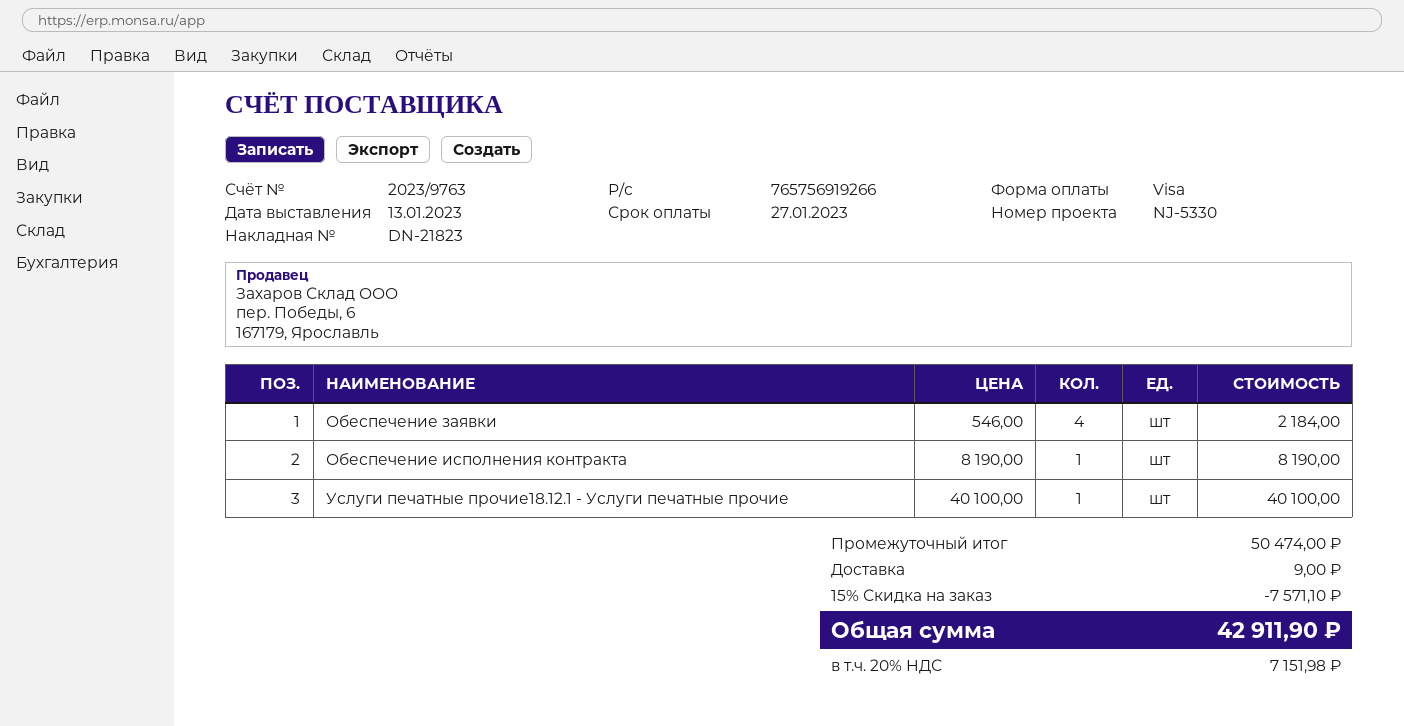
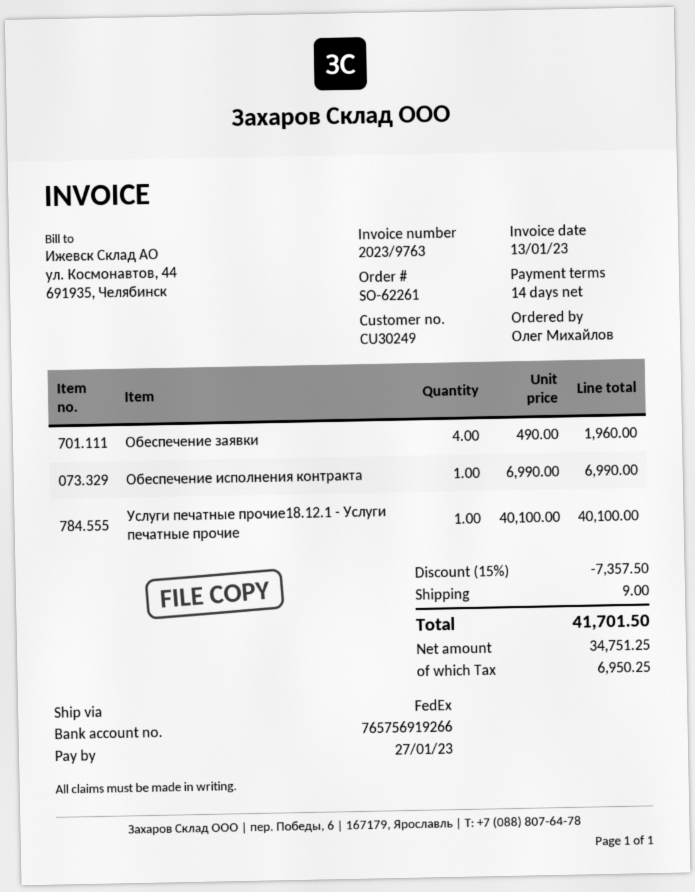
Обеспечение заявки: 4 x 546.00 = 2184.00 -> 4 x 490.00 = 1960.00
Обеспечение исполнения контракта: 1 x 8190.00 = 8190.00 -> 1 x 6990.00 = 6990.00
discount: 15% = 7571.10 -> 15% = 7357.50
tax: 7151.98 -> 6950.25
total: 42911.90 -> 41701.50

